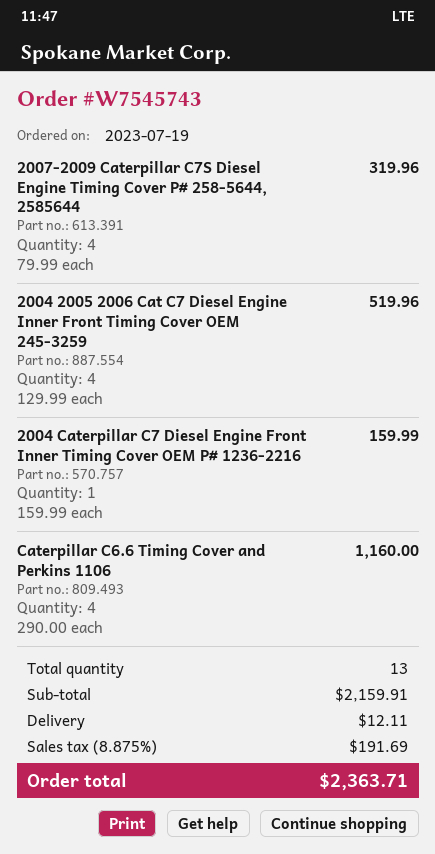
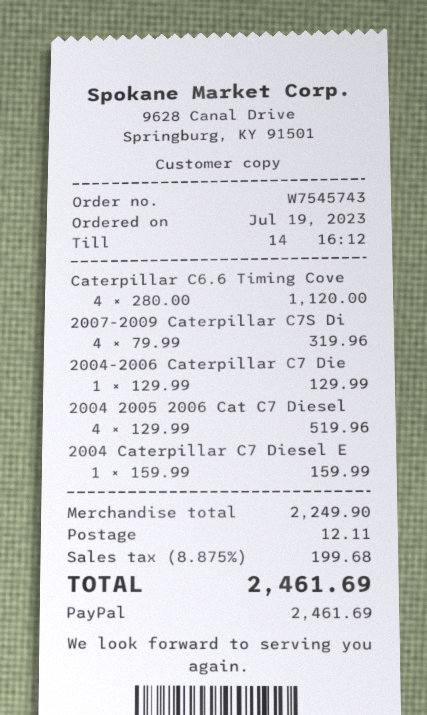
Caterpillar C6.6 Timing Cover and Perkins 1106: 4 x 290.00 = 1160.00 -> 4 x 280.00 = 1120.00
2004-2006 Caterpillar C7 Die: none -> 1 x 129.99 = 129.99
subtotal: 2159.91 -> 2249.90
tax: 8.875% = 191.69 -> 8.875% = 199.68
total: 2363.71 -> 2461.69

